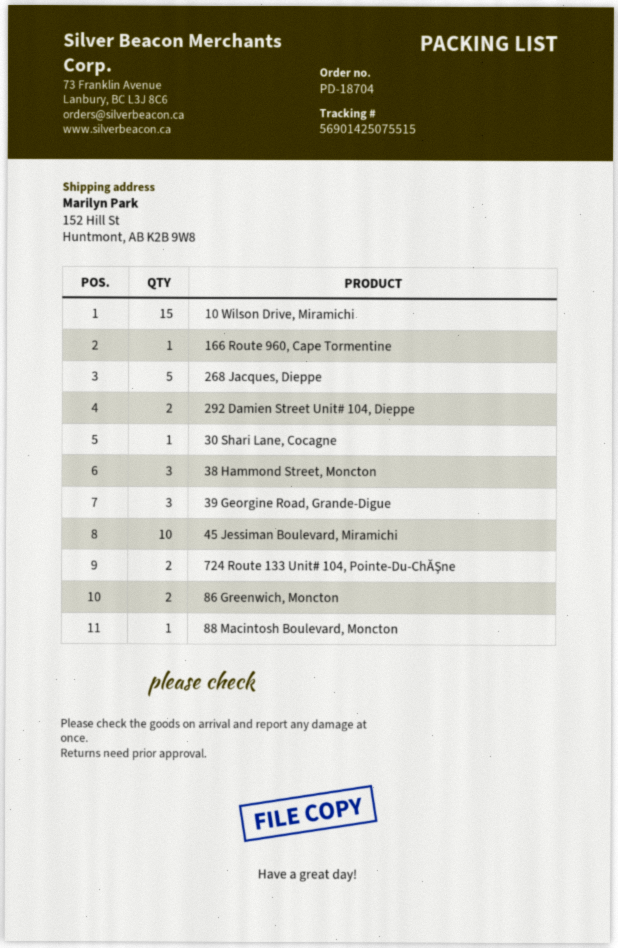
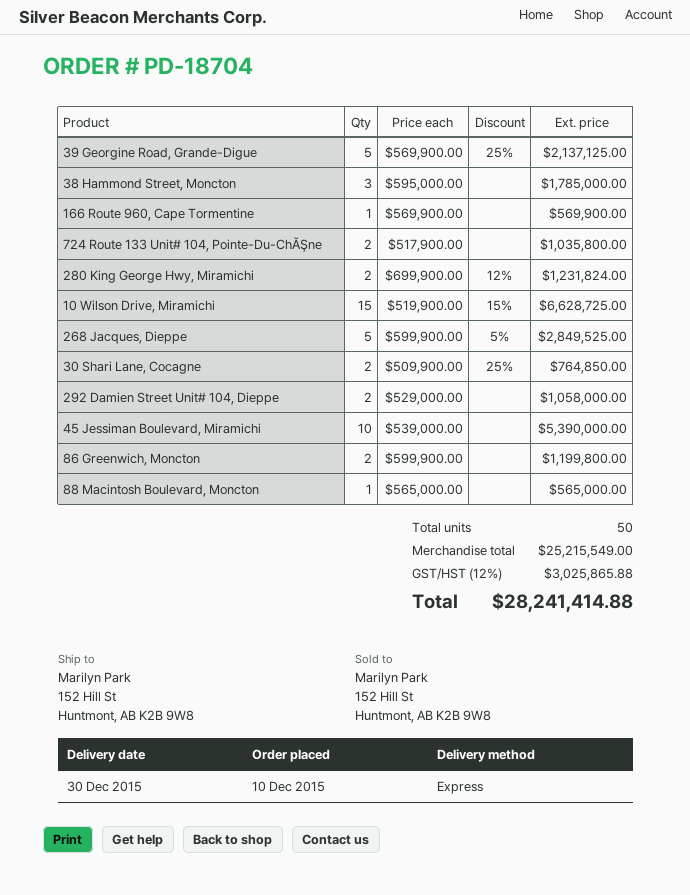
30 Shari Lane, Cocagne: 1 -> 2
39 Georgine Road, Grande-Digue: 3 -> 5
280 King George Hwy, Miramichi: none -> 2

